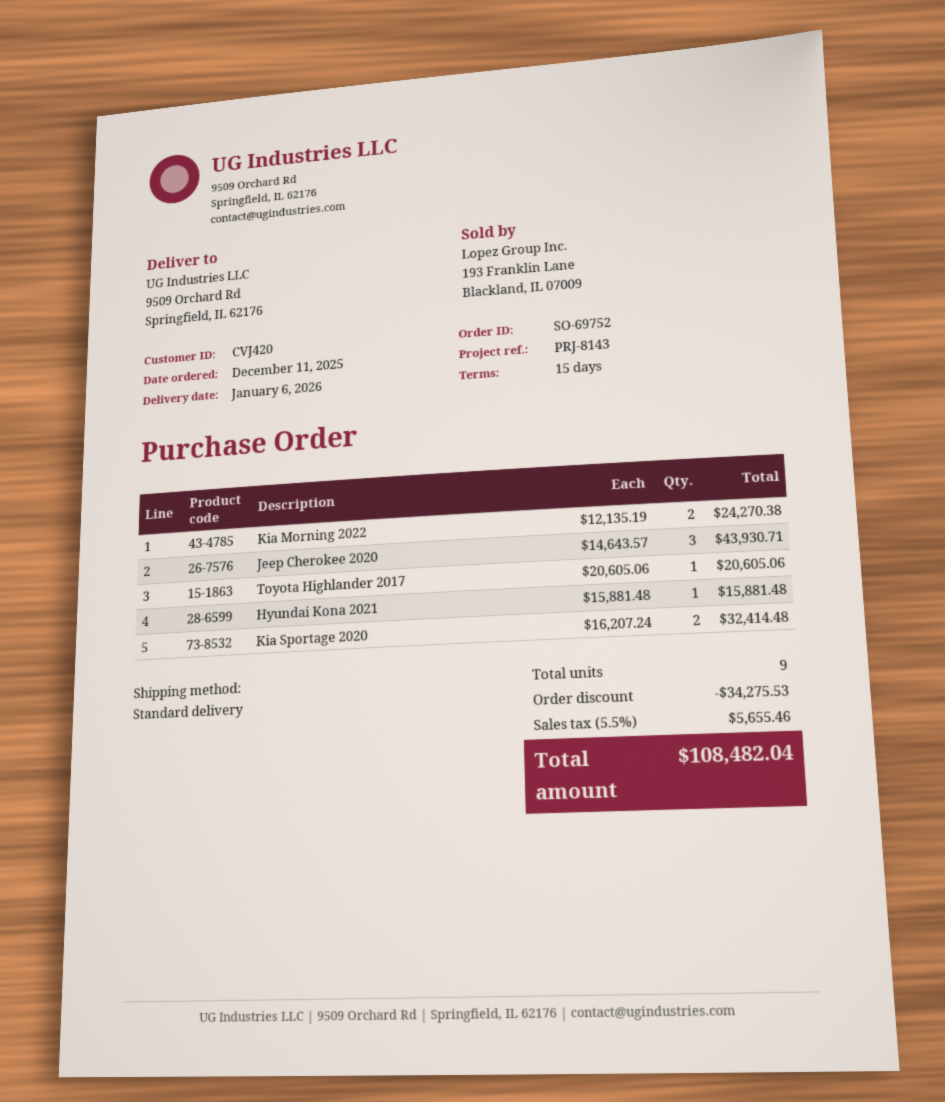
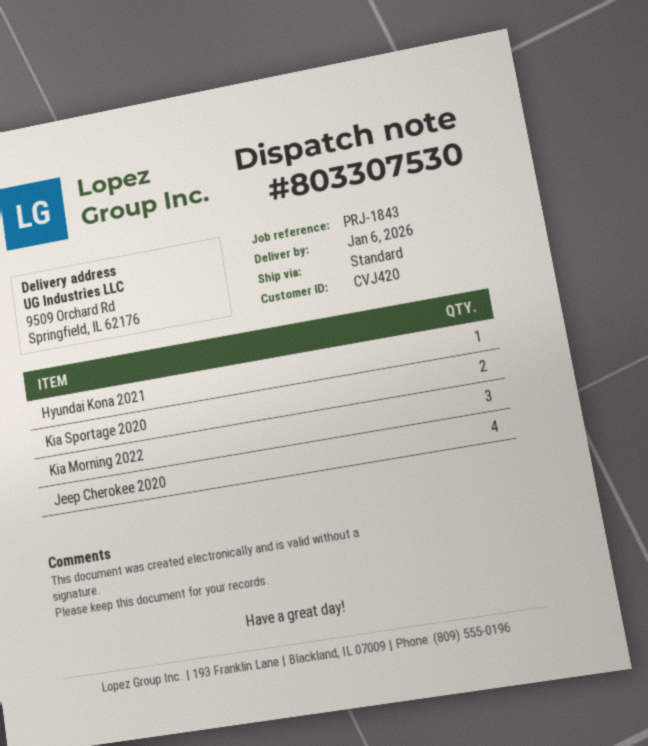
reference: PRJ-8143 -> PRJ-1843
Kia Morning 2022: 2 -> 3
Jeep Cherokee 2020: 3 -> 4
Toyota Highlander 2017: 1 -> none

